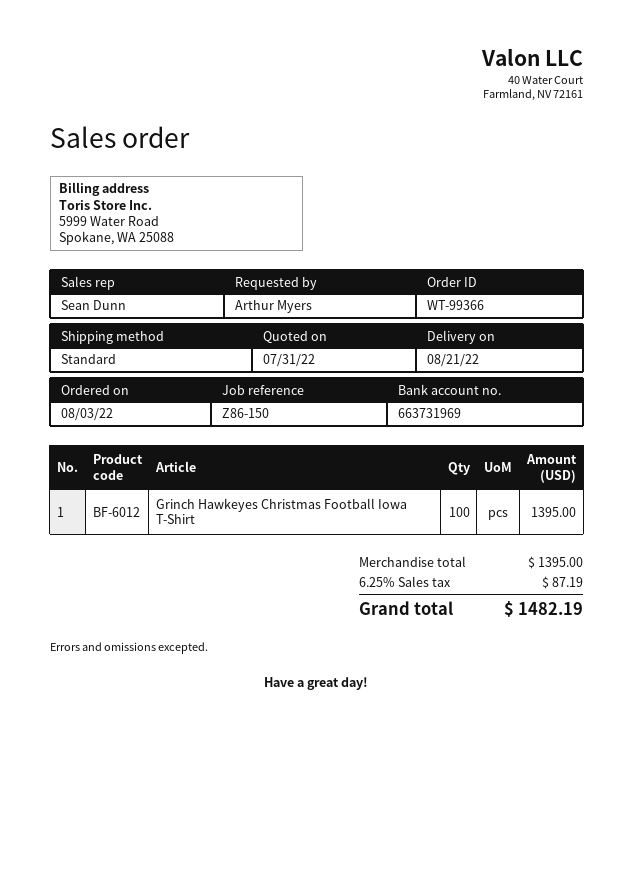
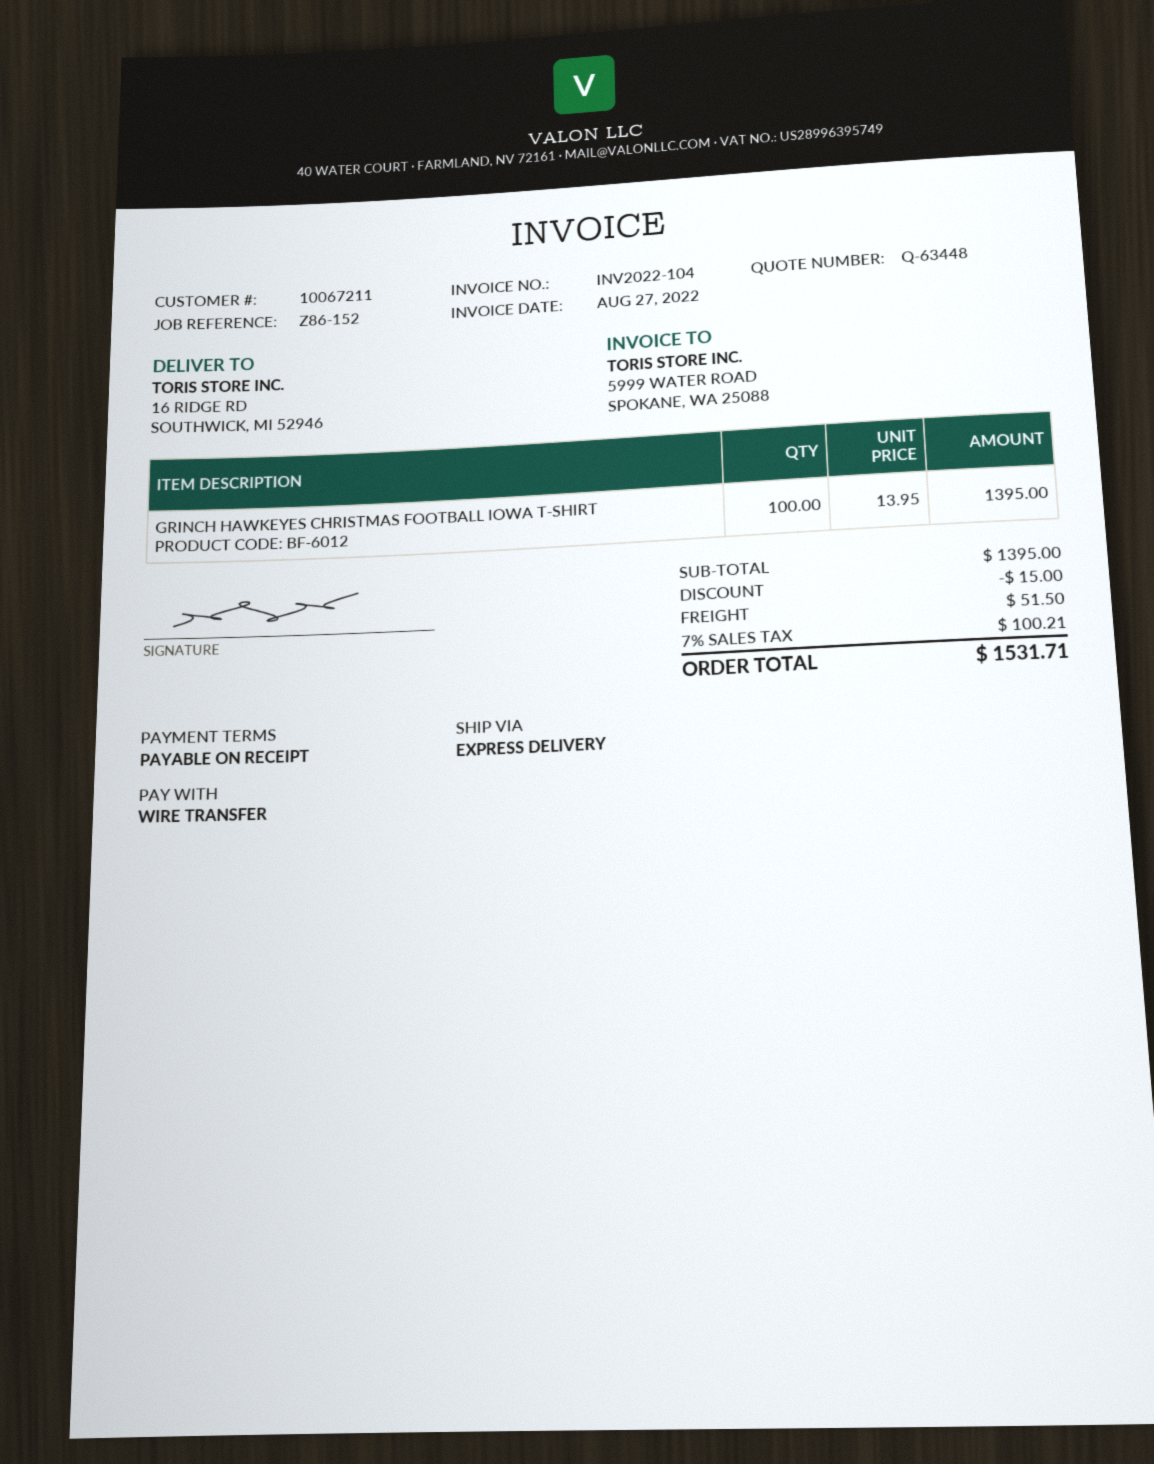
reference: Z86-150 -> Z86-152
shipping method: standard -> express
discount: none -> 15.00
shipping: none -> 51.50
tax: 6.25% = 87.19 -> 7% = 100.21
total: 1482.19 -> 1531.71

